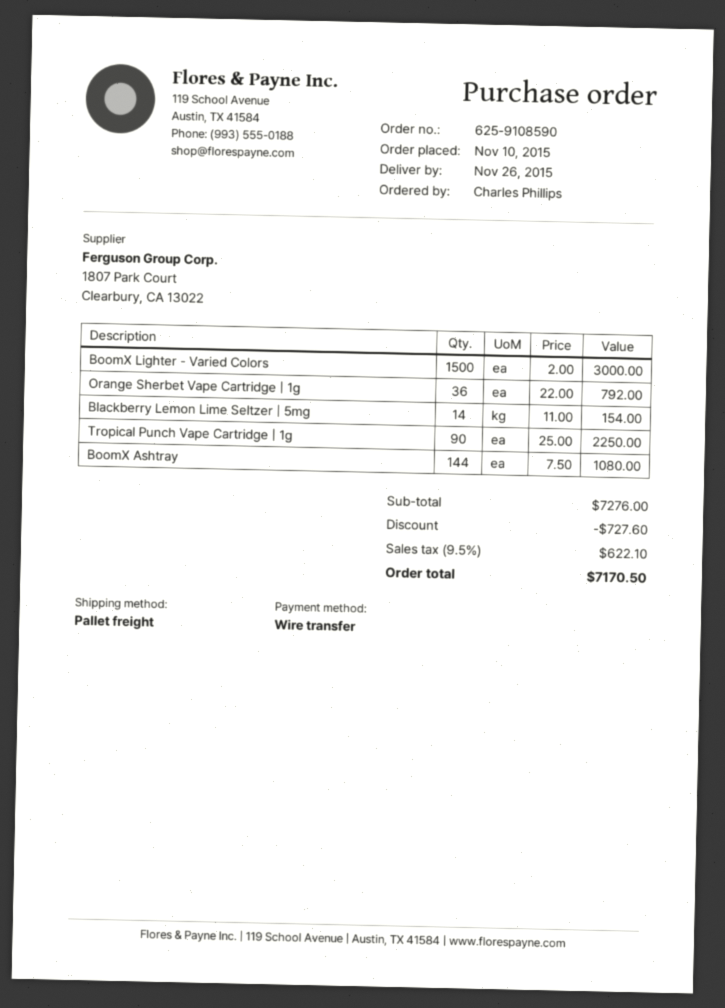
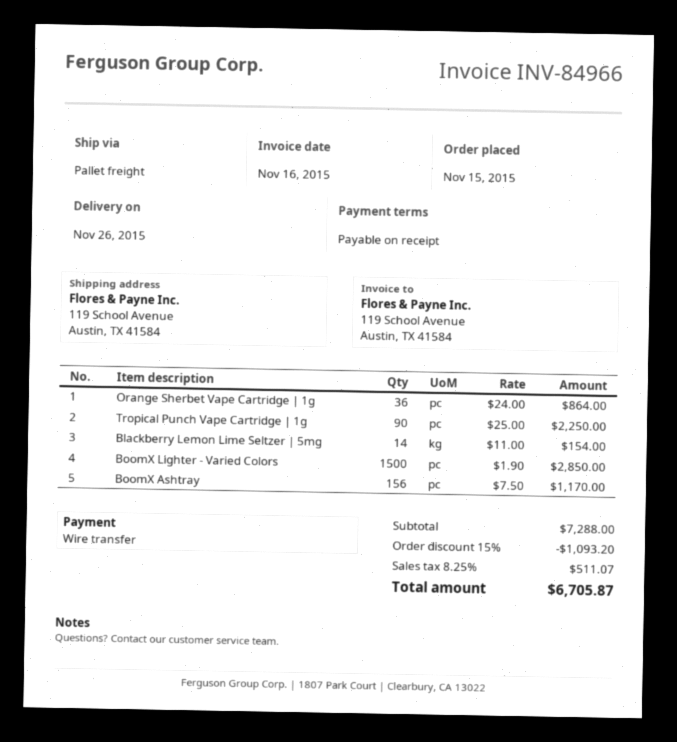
order date: 2015-11-10 -> 2015-11-15
BoomX Lighter - Varied Colors: 1500 x 2.00 = 3000.00 -> 1500 x 1.90 = 2850.00
Orange Sherbet Vape Cartridge | 1g: 36 x 22.00 = 792.00 -> 36 x 24.00 = 864.00
BoomX Ashtray: 144 x 7.50 = 1080.00 -> 156 x 7.50 = 1170.00
subtotal: 7276.00 -> 7288.00
discount: 727.60 -> 1093.20
tax: 9.5% = 622.10 -> 8.25% = 511.07
total: 7170.50 -> 6705.87

